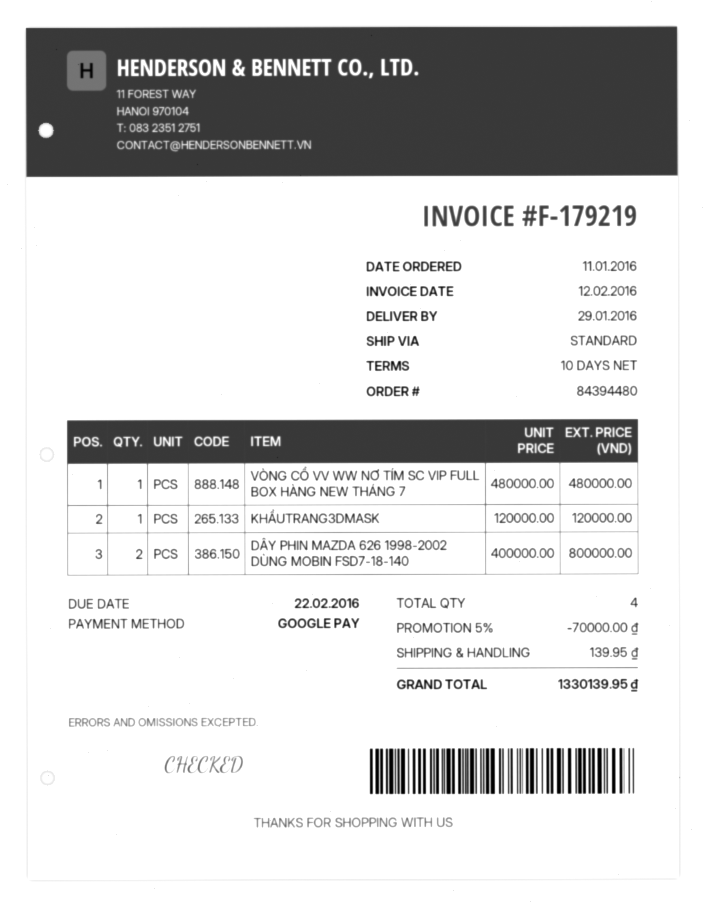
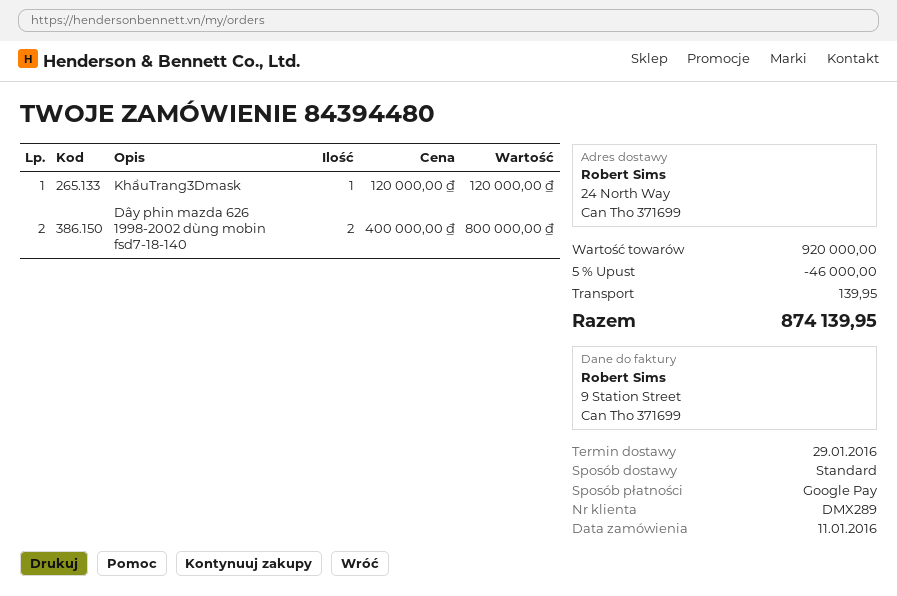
VÒNG CỔ VV WW NƠ TÍM SC VIP FULL BOX HÀNG NEW THÁNG 7: 1 x 480000.00 = 480000.00 -> none
discount: 5% = 70000.00 -> 5% = 46000.00
total: 1330139.95 -> 874139.95

